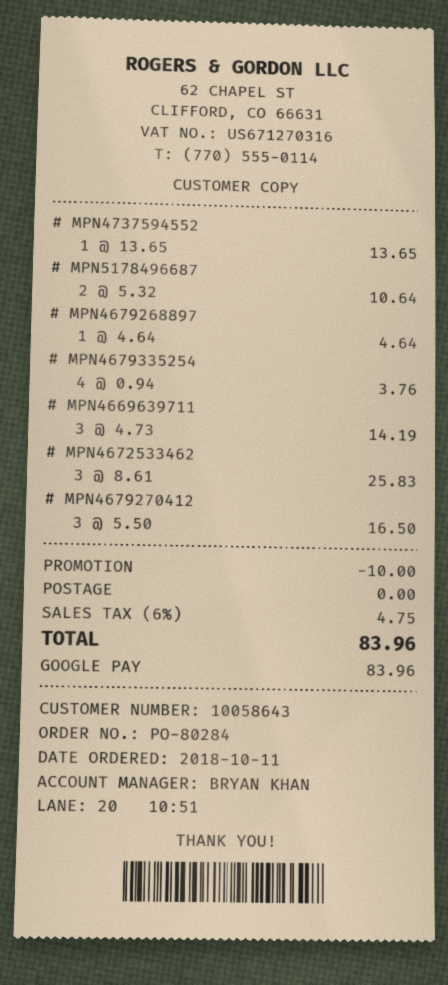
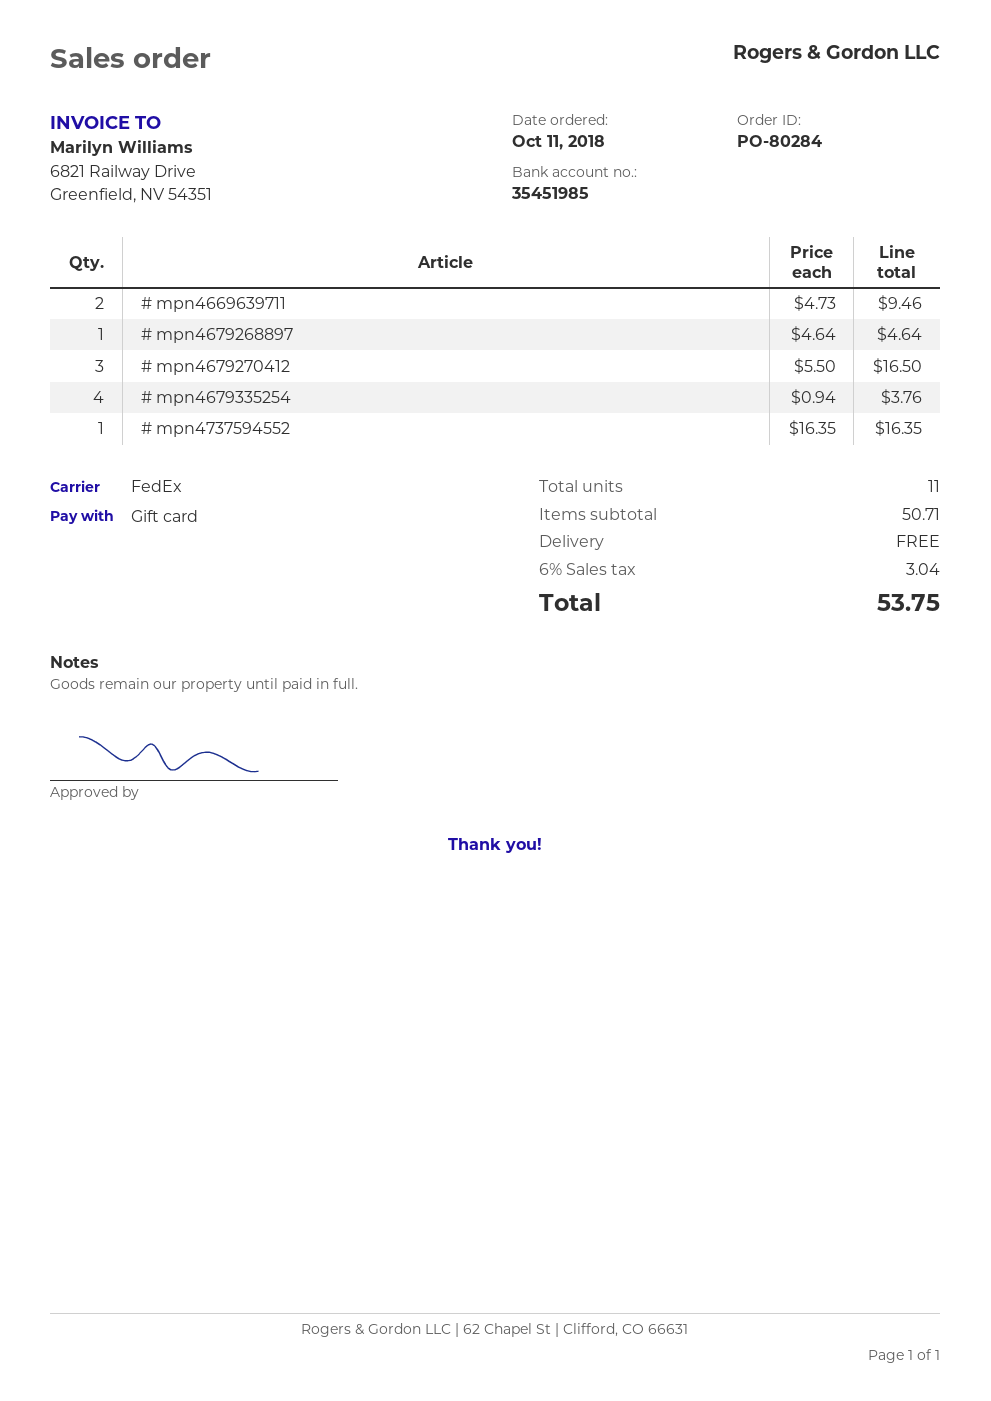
payment method: Google Pay -> gift card
# MPN4737594552: 1 x 13.65 = 13.65 -> 1 x 16.35 = 16.35
# MPN5178496687: 2 x 5.32 = 10.64 -> none
# MPN4669639711: 3 x 4.73 = 14.19 -> 2 x 4.73 = 9.46
# MPN4672533462: 3 x 8.61 = 25.83 -> none
discount: 10.00 -> none
tax: 6% = 4.75 -> 6% = 3.04
total: 83.96 -> 53.75

